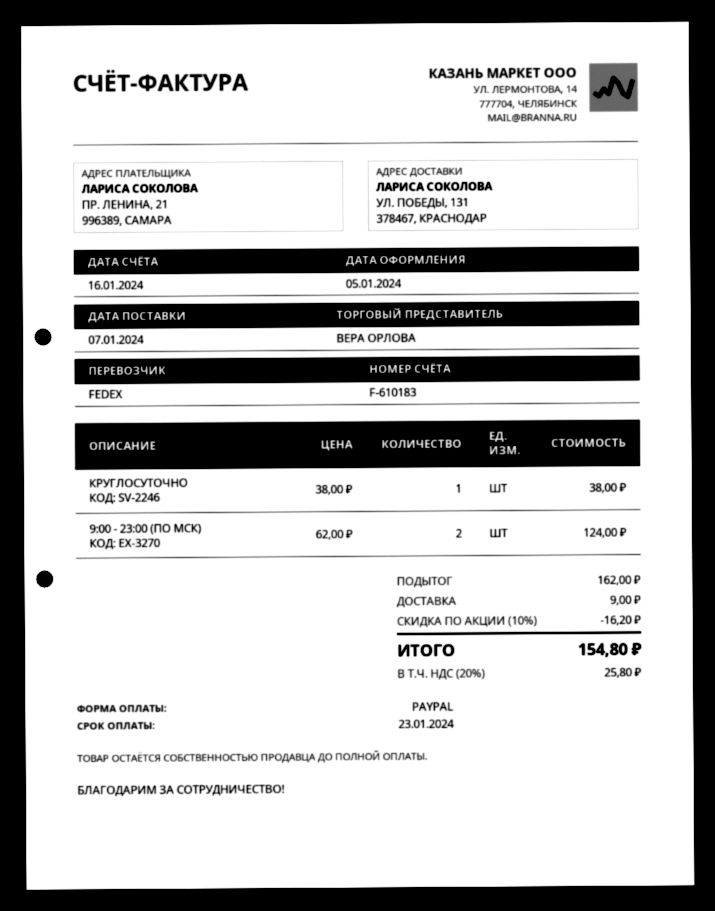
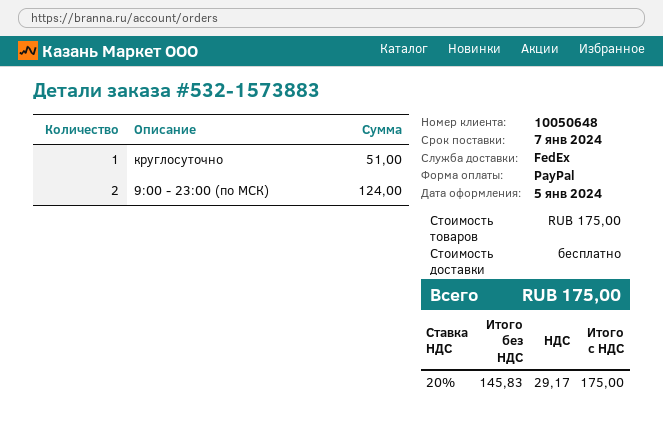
КРУГЛОСУТОЧНО: 1 for 38.00 -> 1 for 51.00
subtotal: 162.00 -> 175.00
discount: 10% = 16.20 -> none
shipping: 9.00 -> 0.00
tax: 20% = 25.80 -> 20% = 29.17
total: 154.80 -> 175.00

